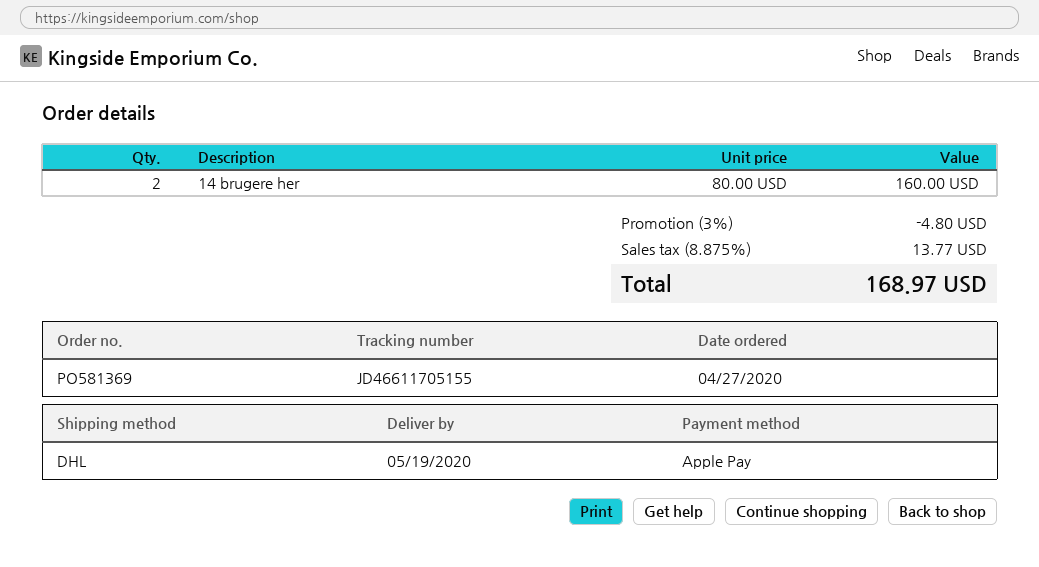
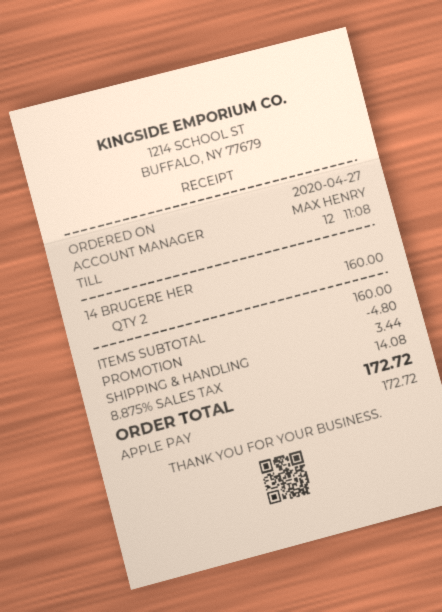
shipping: none -> 3.44
tax: 8.875% = 13.77 -> 8.875% = 14.08
total: 168.97 -> 172.72

